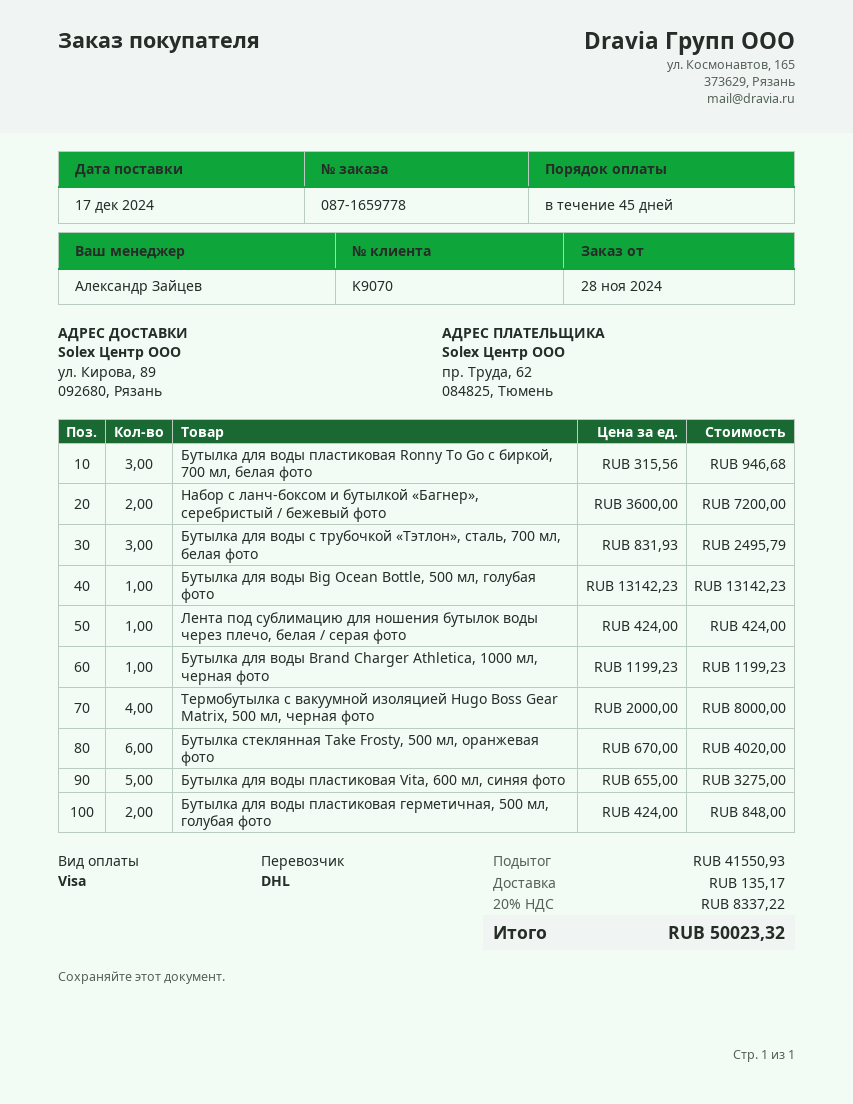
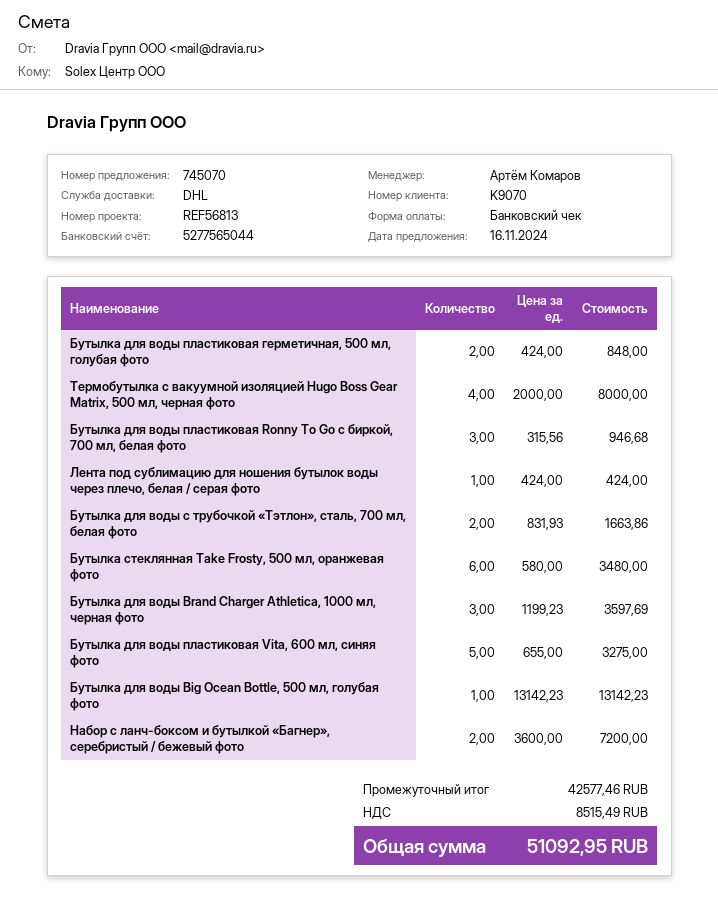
sales rep: Александр Зайцев -> Артём Комаров
payment method: Visa -> cheque
Бутылка для воды с трубочкой «Тэтлон», сталь, 700 мл, белая фото: 3 x 831.93 = 2495.79 -> 2 x 831.93 = 1663.86
Бутылка для воды Brand Charger Athletica, 1000 мл, черная фото: 1 x 1199.23 = 1199.23 -> 3 x 1199.23 = 3597.69
Бутылка стеклянная Take Frosty, 500 мл, оранжевая фото: 6 x 670.00 = 4020.00 -> 6 x 580.00 = 3480.00
subtotal: 41550.93 -> 42577.46
shipping: 135.17 -> none
tax: 8337.22 -> 8515.49
total: 50023.32 -> 51092.95

